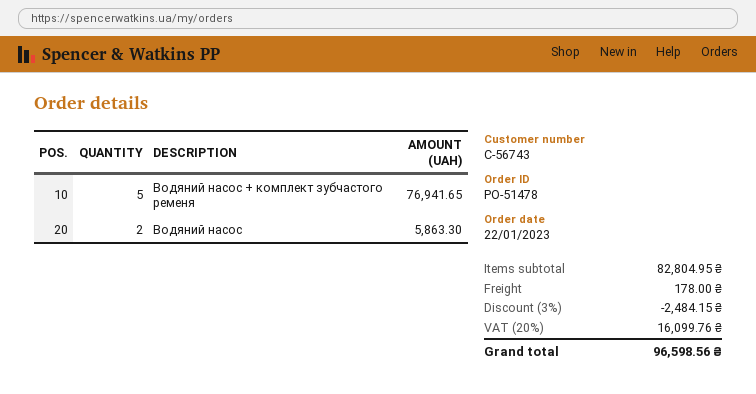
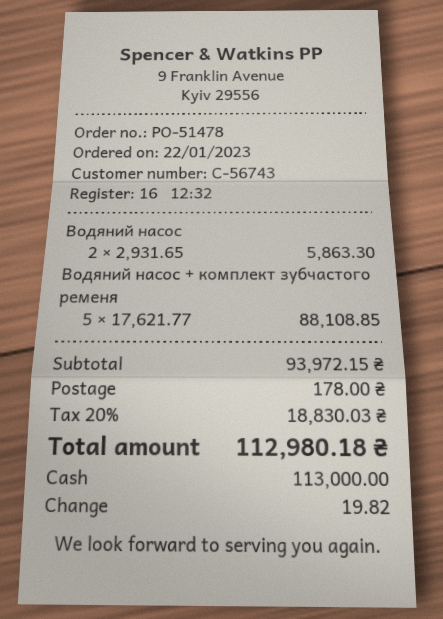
Водяний насос + комплект зубчастого ременя: 5 for 76941.65 -> 5 for 88108.85
subtotal: 82804.95 -> 93972.15
discount: 3% = 2484.15 -> none
tax: 20% = 16099.76 -> 20% = 18830.03
total: 96598.56 -> 112980.18

